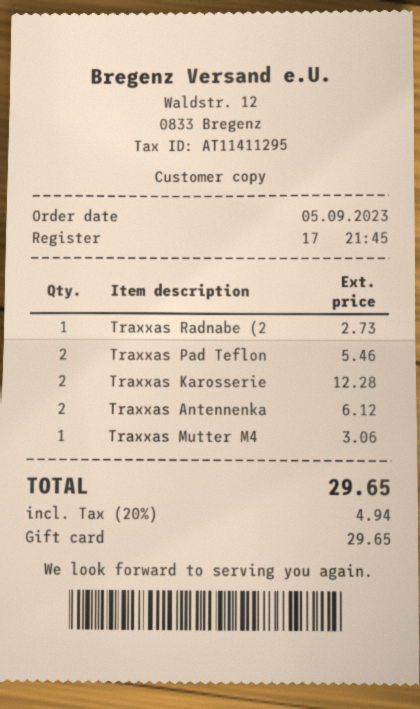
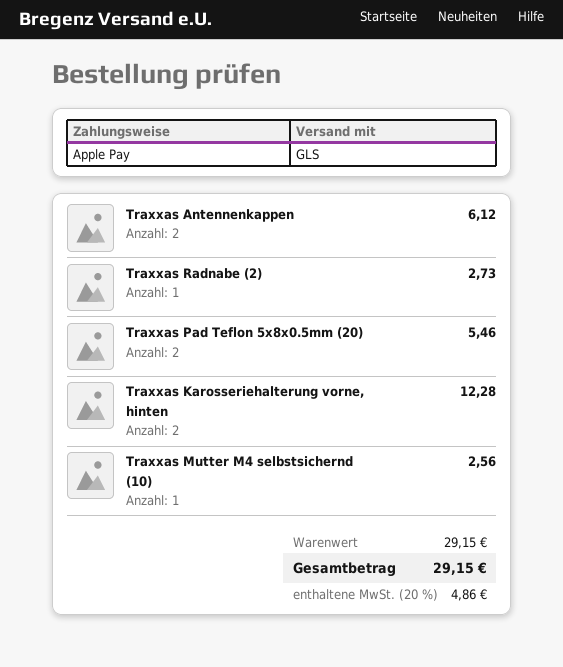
payment method: gift card -> Apple Pay
Traxxas Mutter M4: 1 for 3.06 -> 1 for 2.56
tax: 20% = 4.94 -> 20% = 4.86
total: 29.65 -> 29.15

